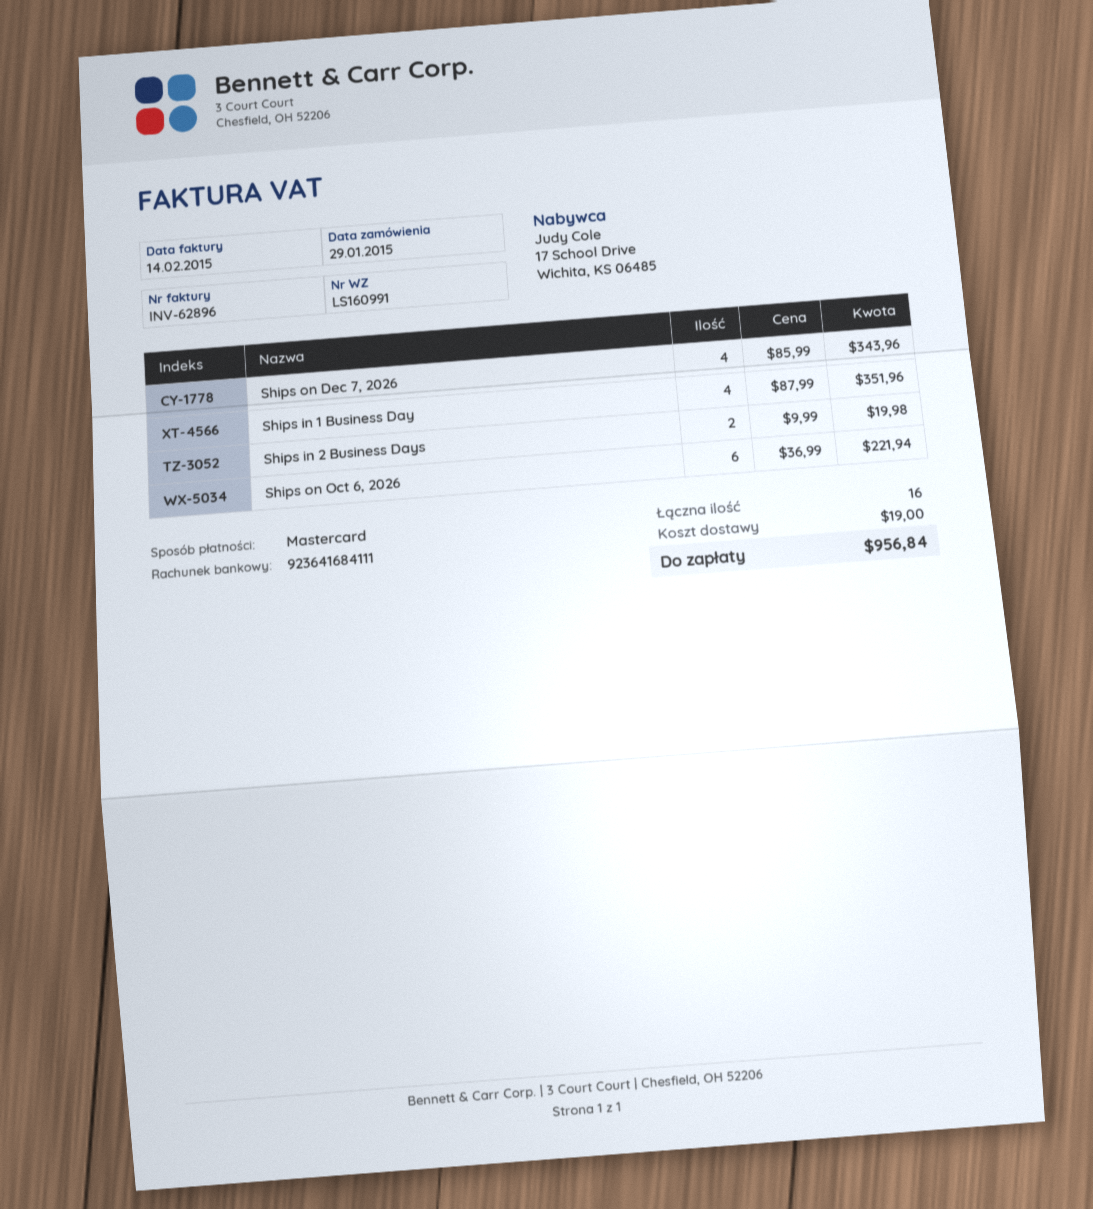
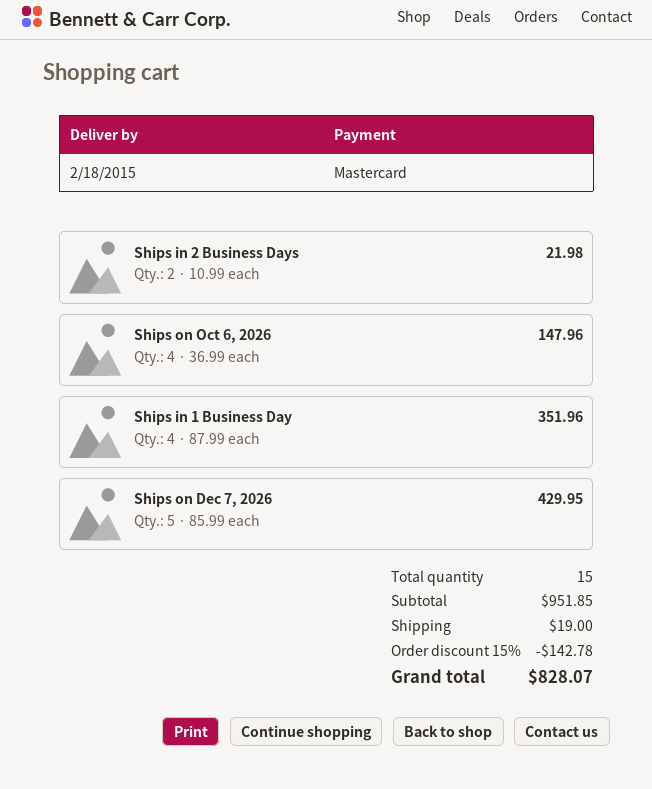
Ships on Dec 7, 2026: 4 x 85.99 = 343.96 -> 5 x 85.99 = 429.95
Ships in 2 Business Days: 2 x 9.99 = 19.98 -> 2 x 10.99 = 21.98
Ships on Oct 6, 2026: 6 x 36.99 = 221.94 -> 4 x 36.99 = 147.96
total quantity: 16 -> 15
discount: none -> 15% = 142.78
total: 956.84 -> 828.07

